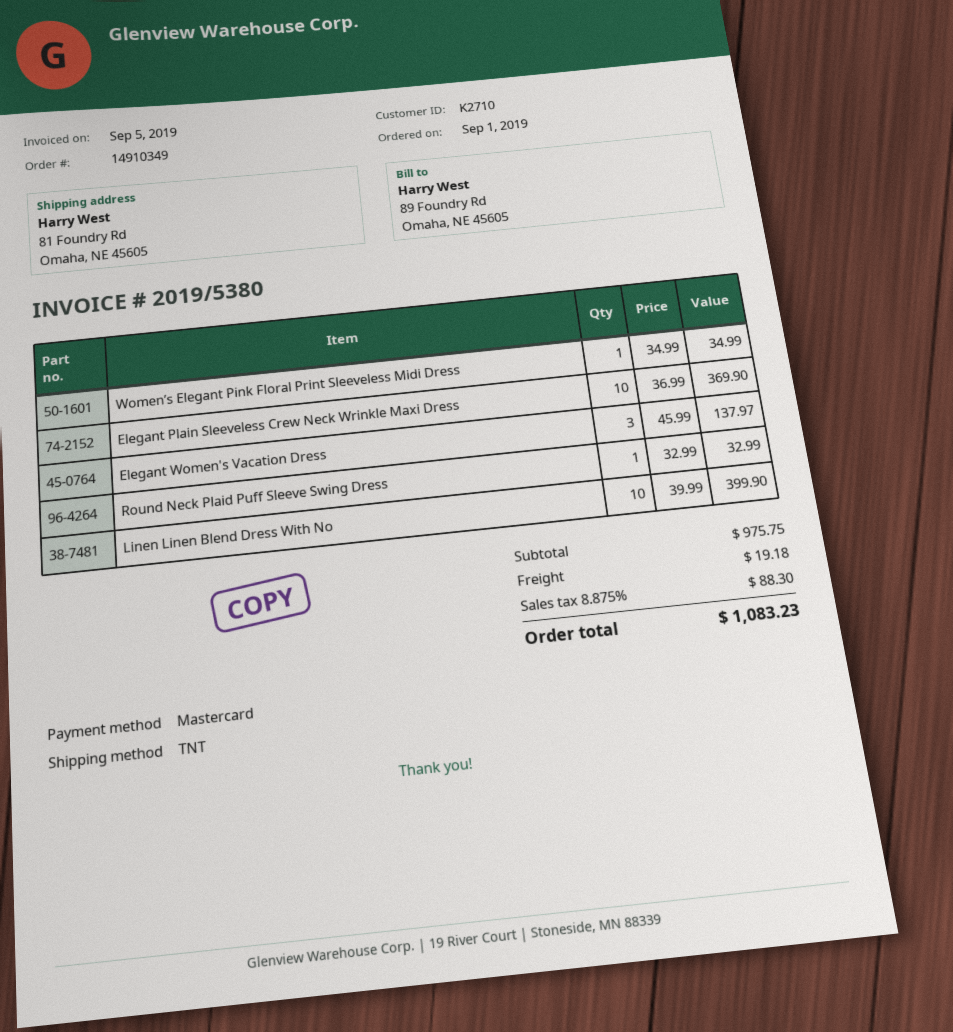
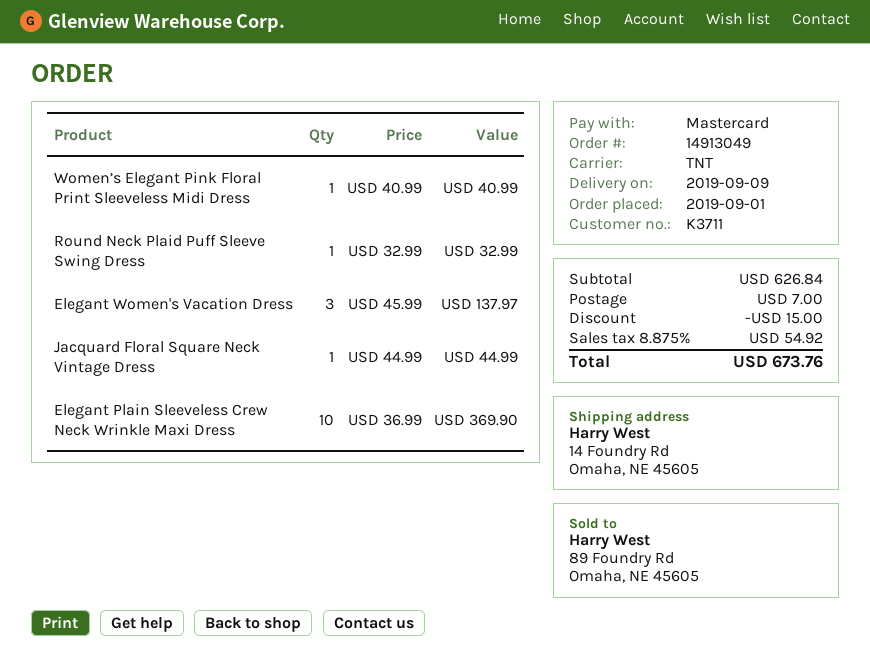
order number: 14910349 -> 14913049
customer number: K2710 -> K3711
ship to: 81 Foundry Rd, Omaha, NE 45605 -> 14 Foundry Rd, Omaha, NE 45605
Women’s Elegant Pink Floral Print Sleeveless Midi Dress: 1 x 34.99 = 34.99 -> 1 x 40.99 = 40.99
Linen Linen Blend Dress With No: 10 x 39.99 = 399.90 -> none
Jacquard Floral Square Neck Vintage Dress: none -> 1 x 44.99 = 44.99
subtotal: 975.75 -> 626.84
discount: none -> 15.00
shipping: 19.18 -> 7.00
tax: 8.875% = 88.30 -> 8.875% = 54.92
total: 1083.23 -> 673.76

